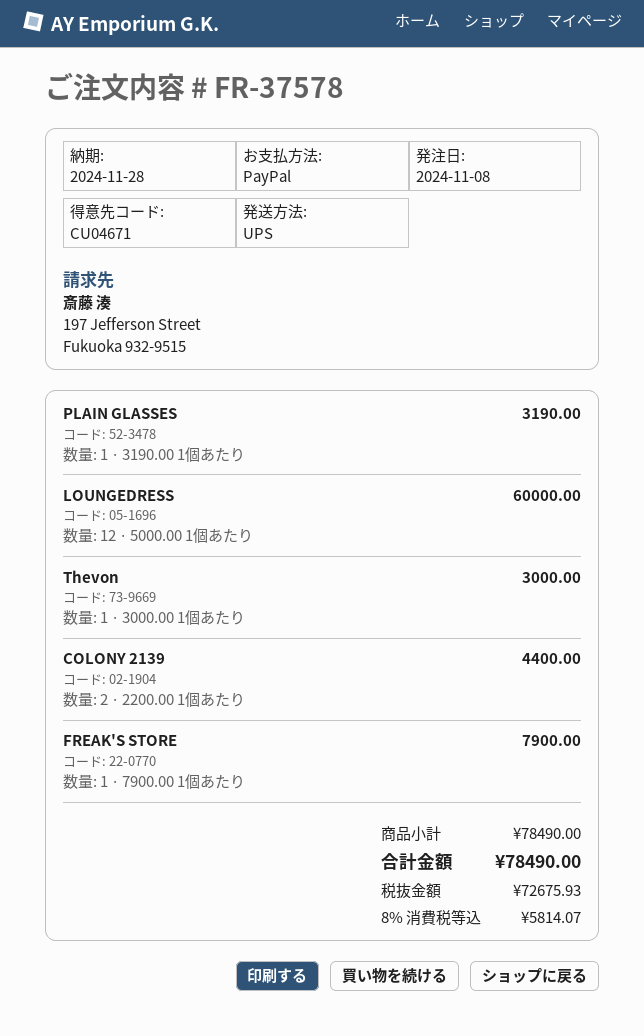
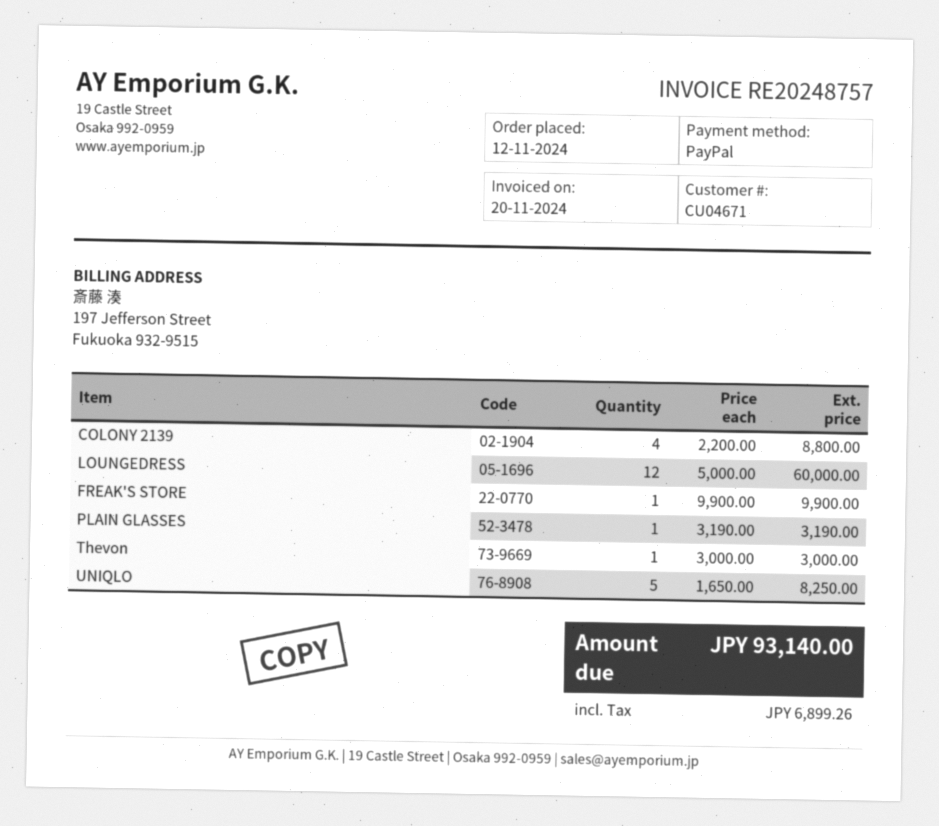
order date: 2024-11-08 -> 2024-11-12
COLONY 2139: 2 x 2200.00 = 4400.00 -> 4 x 2200.00 = 8800.00
FREAK'S STORE: 1 x 7900.00 = 7900.00 -> 1 x 9900.00 = 9900.00
UNIQLO: none -> 5 x 1650.00 = 8250.00
tax: 5814.07 -> 6899.26
total: 78490.00 -> 93140.00

